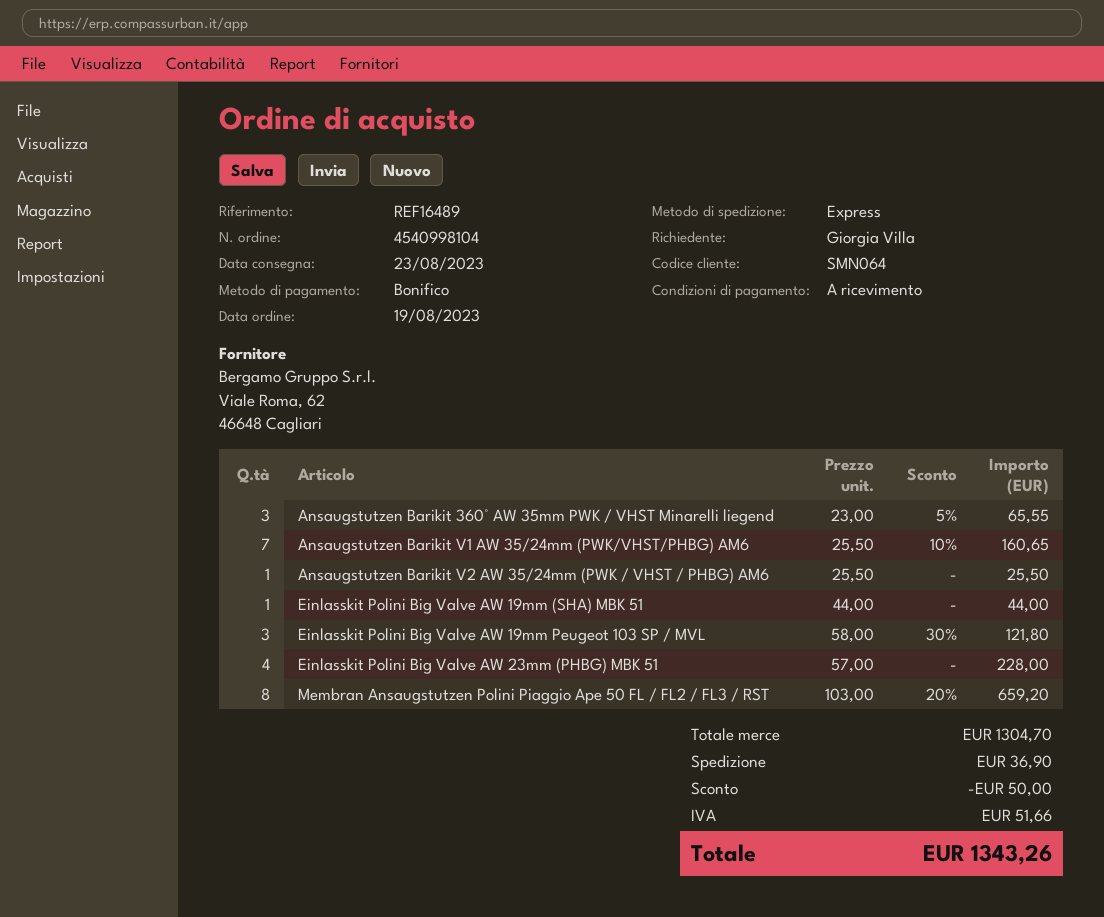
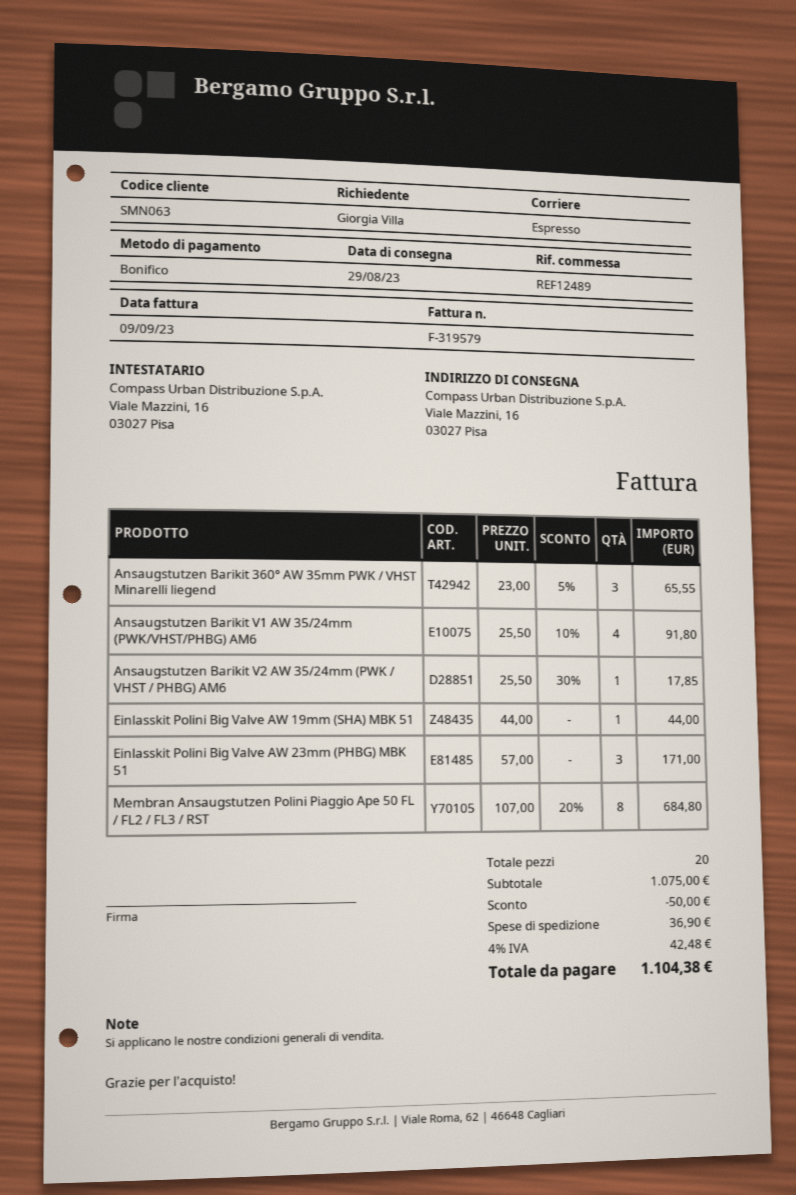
delivery date: 2023-08-23 -> 2023-08-29
customer number: SMN064 -> SMN063
reference: REF16489 -> REF12489
Ansaugstutzen Barikit V1 AW 35/24mm (PWK/VHST/PHBG) AM6: 7 x 25.50 - 10% = 160.65 -> 4 x 25.50 - 10% = 91.80
Ansaugstutzen Barikit V2 AW 35/24mm (PWK / VHST / PHBG) AM6: 1 x 25.50 = 25.50 -> 1 x 25.50 - 30% = 17.85
Einlasskit Polini Big Valve AW 19mm Peugeot 103 SP / MVL: 3 x 58.00 - 30% = 121.80 -> none
Einlasskit Polini Big Valve AW 23mm (PHBG) MBK 51: 4 x 57.00 = 228.00 -> 3 x 57.00 = 171.00
Membran Ansaugstutzen Polini Piaggio Ape 50 FL / FL2 / FL3 / RST: 8 x 103.00 - 20% = 659.20 -> 8 x 107.00 - 20% = 684.80
subtotal: 1304.70 -> 1075.00
tax: 51.66 -> 42.48
total: 1343.26 -> 1104.38

